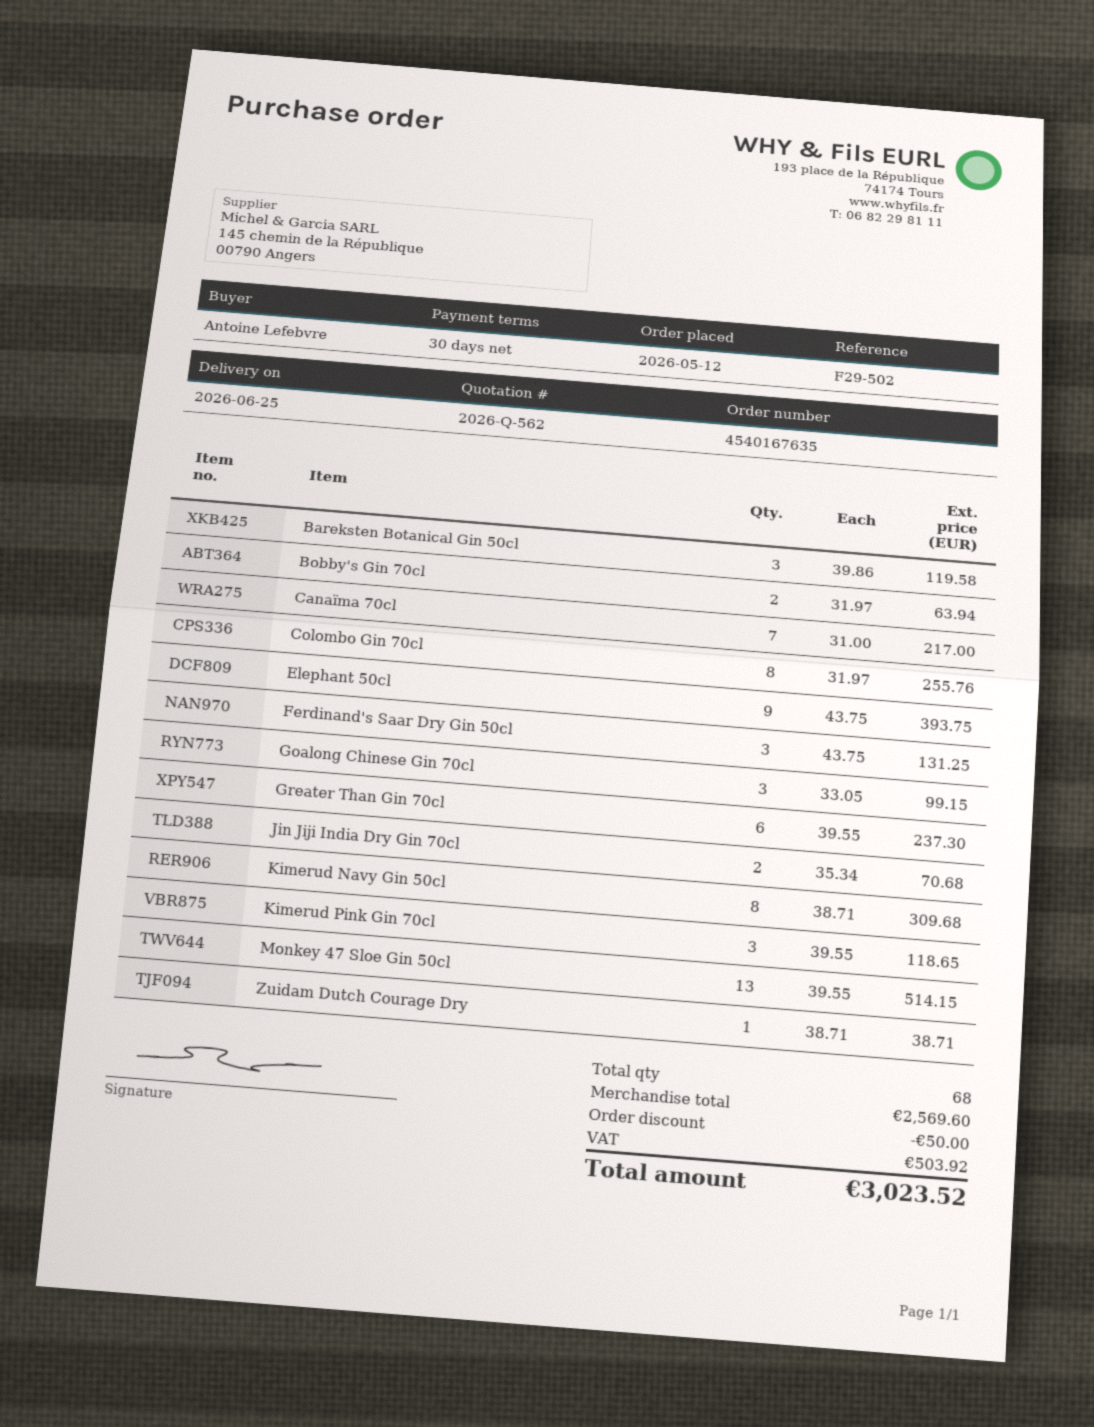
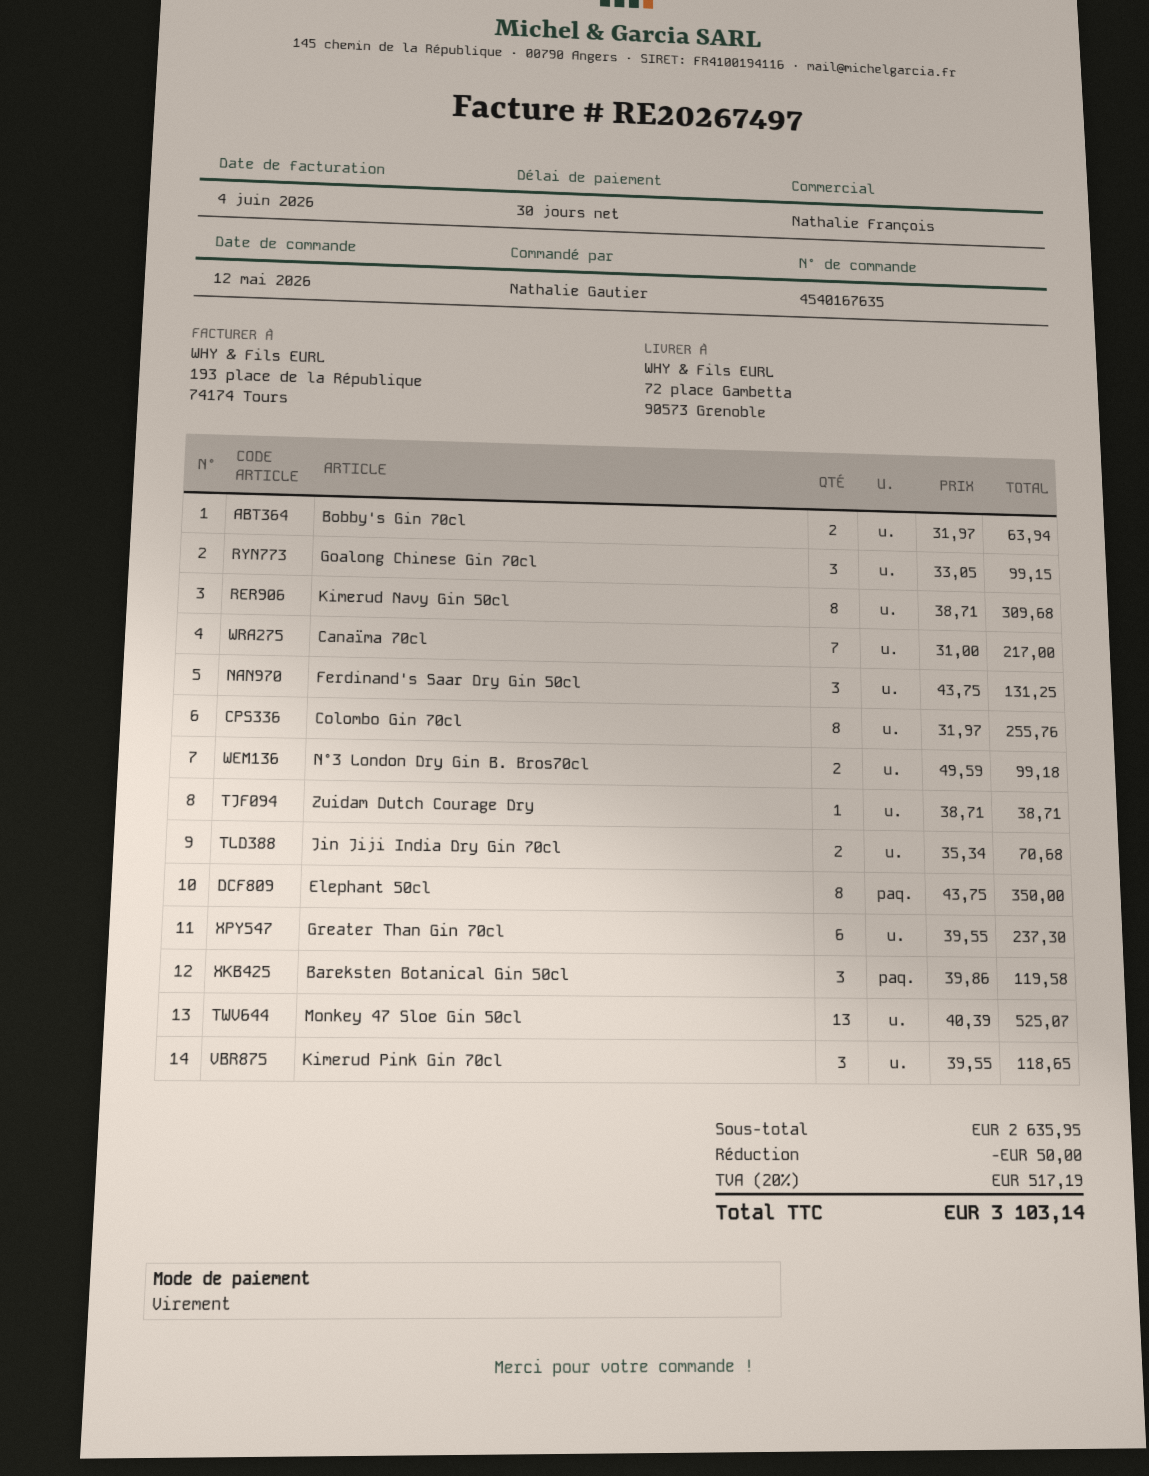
ordered by: Antoine Lefebvre -> Nathalie Gautier
Elephant 50cl: 9 x 43.75 = 393.75 -> 8 x 43.75 = 350.00
Monkey 47 Sloe Gin 50cl: 13 x 39.55 = 514.15 -> 13 x 40.39 = 525.07
N°3 London Dry Gin B. Bros70cl: none -> 2 x 49.59 = 99.18
subtotal: 2569.60 -> 2635.95
tax: 503.92 -> 517.19
total: 3023.52 -> 3103.14

